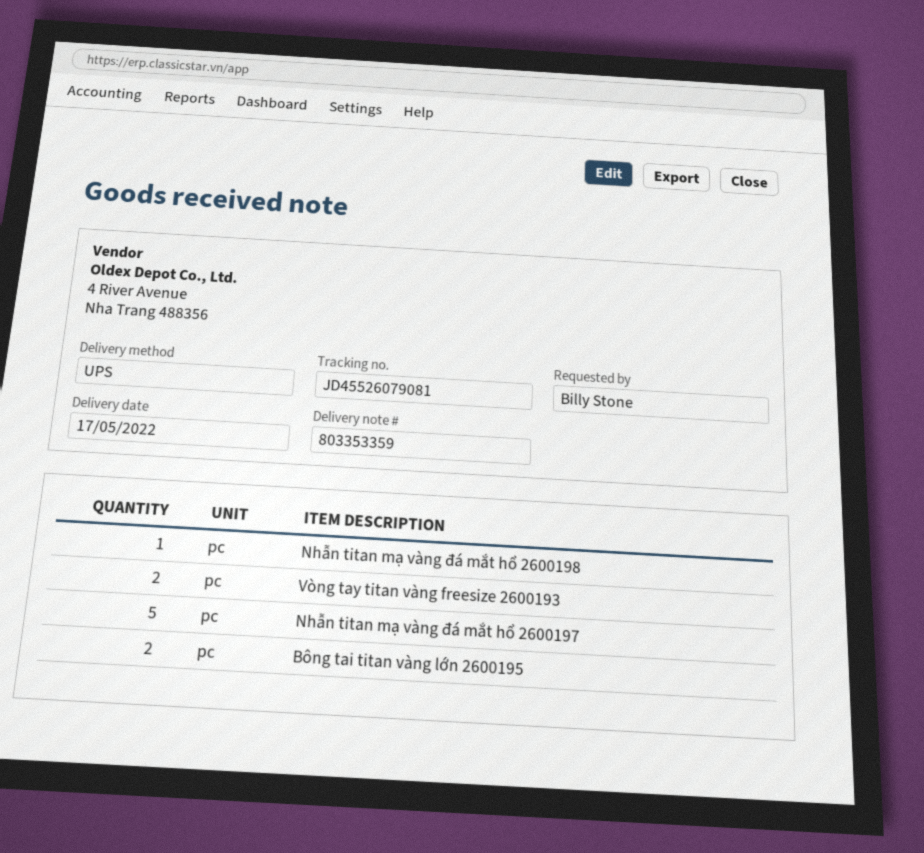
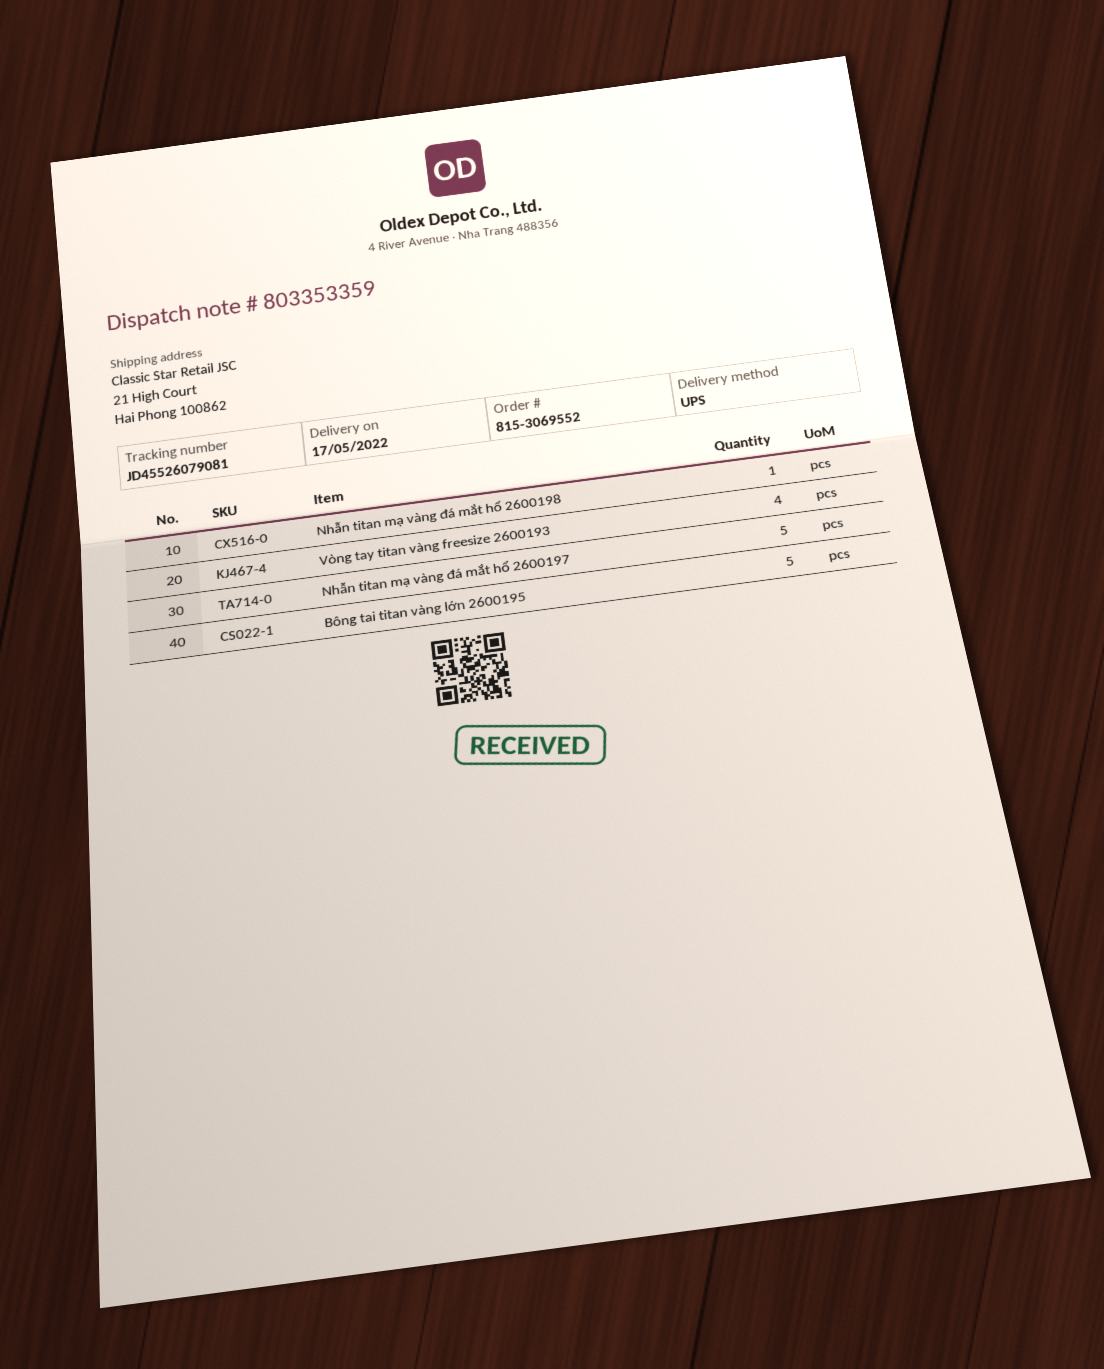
Vòng tay titan vàng freesize 2600193: 2 -> 4
Bông tai titan vàng lớn 2600195: 2 -> 5

